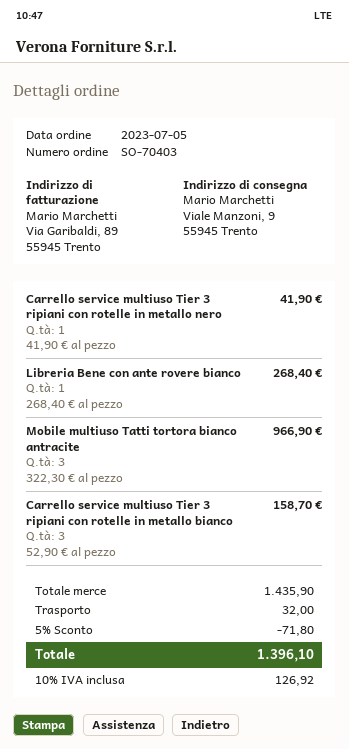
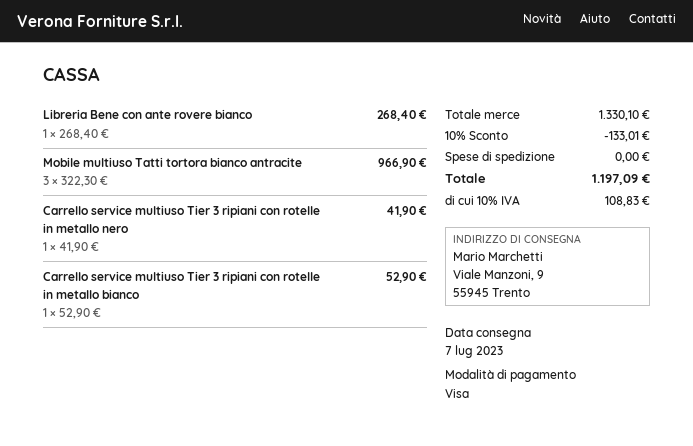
Carrello service multiuso Tier 3 ripiani con rotelle in metallo bianco: 3 x 52.90 = 158.70 -> 1 x 52.90 = 52.90
subtotal: 1435.90 -> 1330.10
discount: 5% = 71.80 -> 10% = 133.01
shipping: 32.00 -> 0.00
tax: 10% = 126.92 -> 10% = 108.83
total: 1396.10 -> 1197.09

